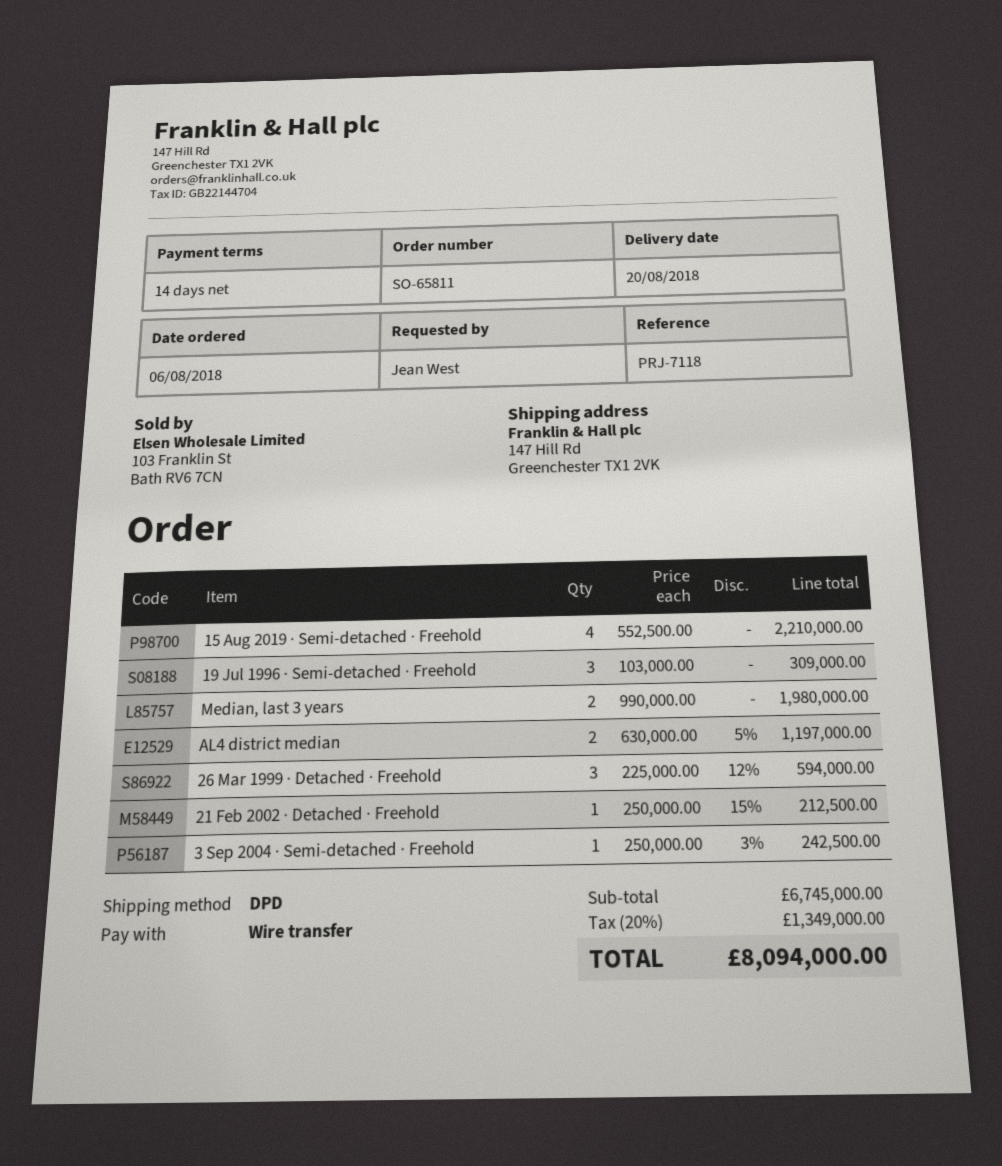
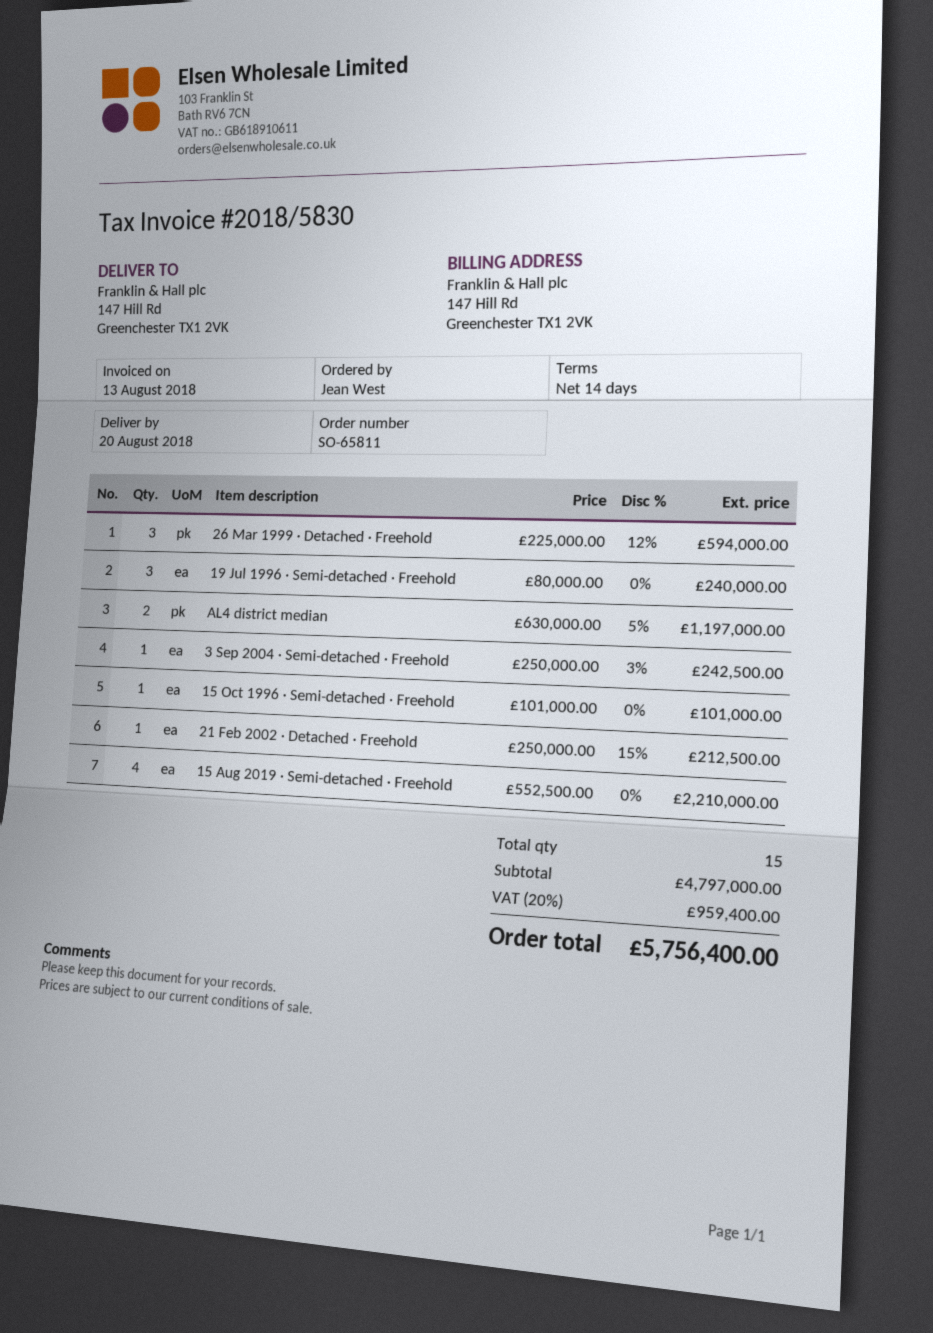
19 Jul 1996 · Semi-detached · Freehold: 3 x 103000.00 = 309000.00 -> 3 x 80000.00 = 240000.00
Median, last 3 years: 2 x 990000.00 = 1980000.00 -> none
15 Oct 1996 · Semi-detached · Freehold: none -> 1 x 101000.00 = 101000.00
subtotal: 6745000.00 -> 4797000.00
tax: 20% = 1349000.00 -> 20% = 959400.00
total: 8094000.00 -> 5756400.00

